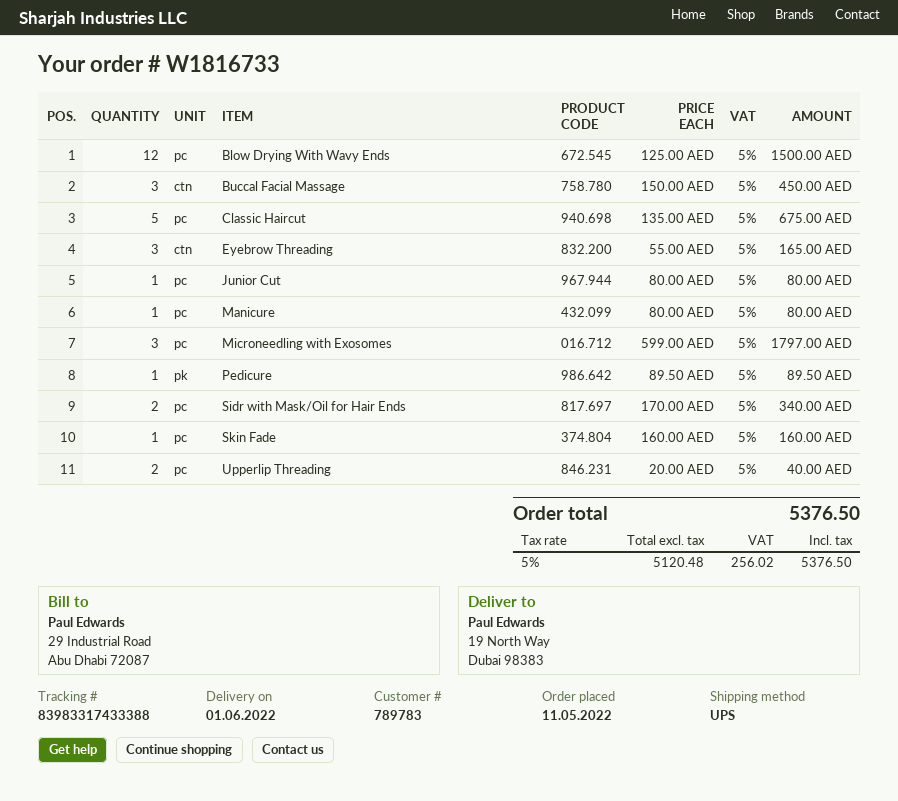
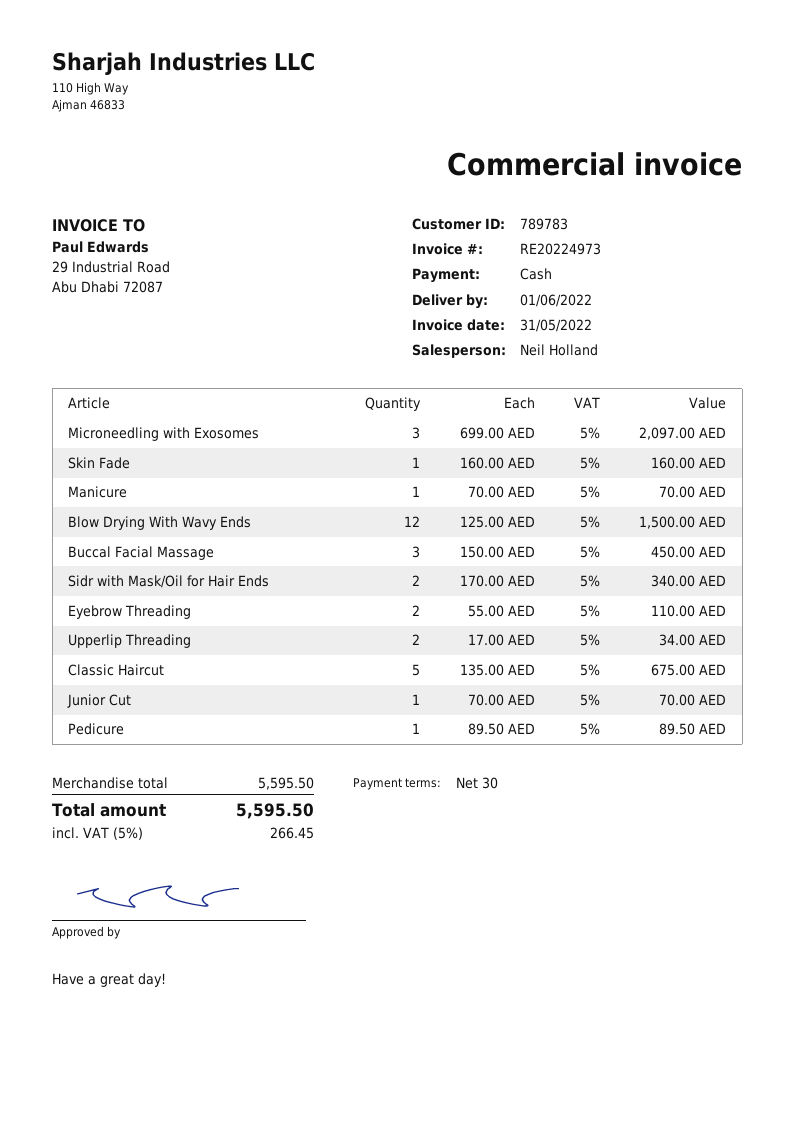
Eyebrow Threading: 3 x 55.00 = 165.00 -> 2 x 55.00 = 110.00
Junior Cut: 1 x 80.00 = 80.00 -> 1 x 70.00 = 70.00
Manicure: 1 x 80.00 = 80.00 -> 1 x 70.00 = 70.00
Microneedling with Exosomes: 3 x 599.00 = 1797.00 -> 3 x 699.00 = 2097.00
Upperlip Threading: 2 x 20.00 = 40.00 -> 2 x 17.00 = 34.00
tax: 5% = 256.02 -> 5% = 266.45
total: 5376.50 -> 5595.50

